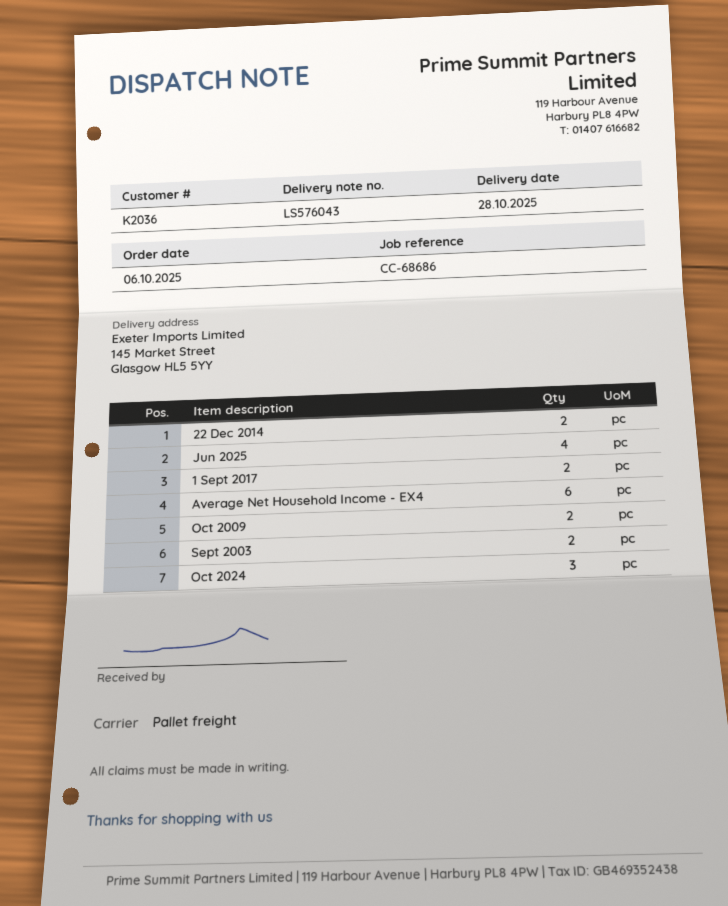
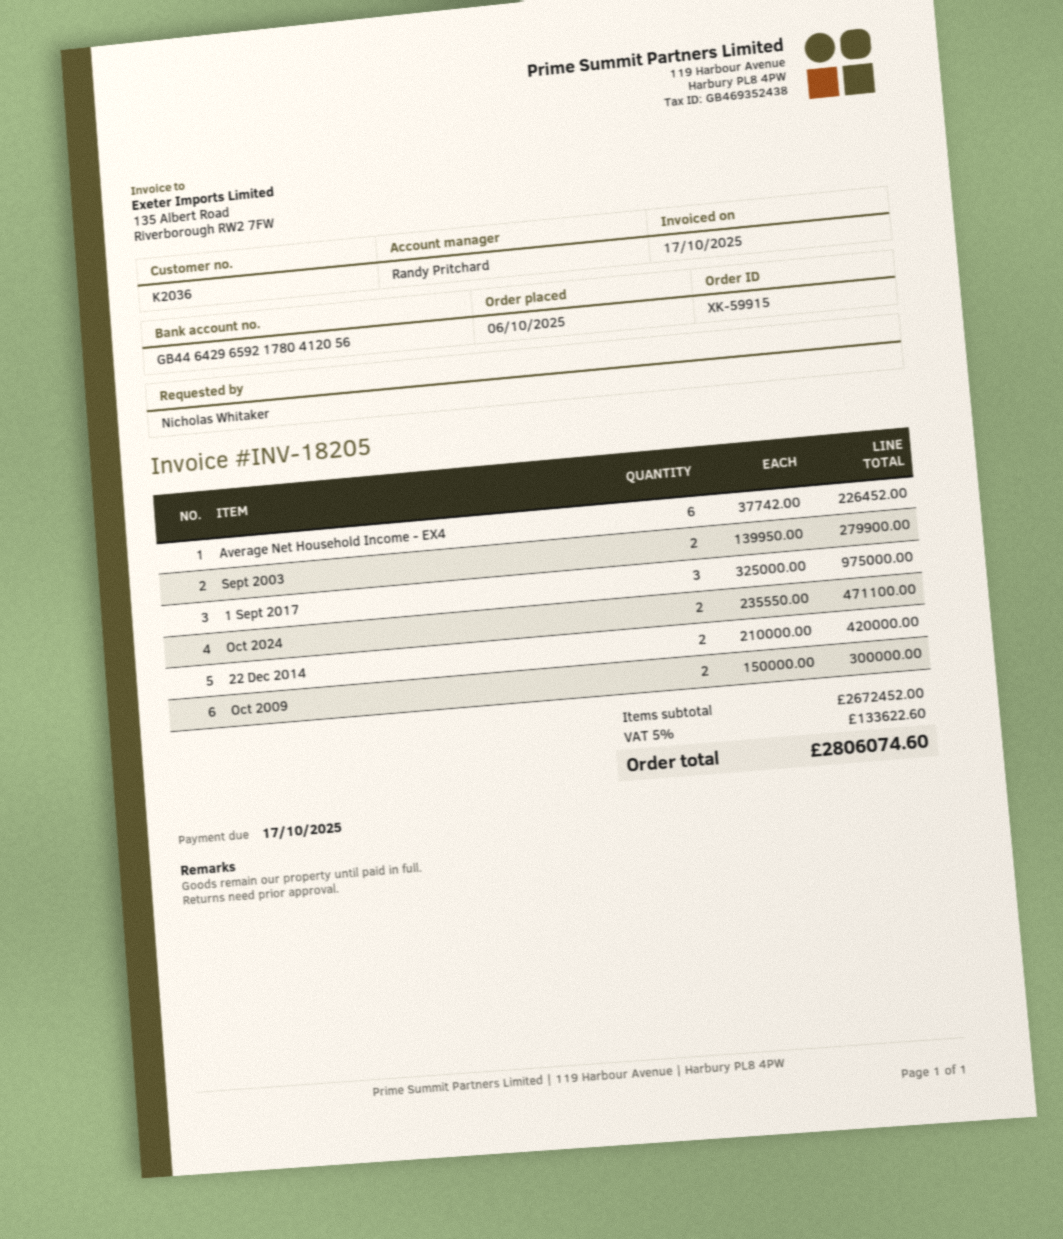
Jun 2025: 4 -> none
1 Sept 2017: 2 -> 3
Oct 2024: 3 -> 2

